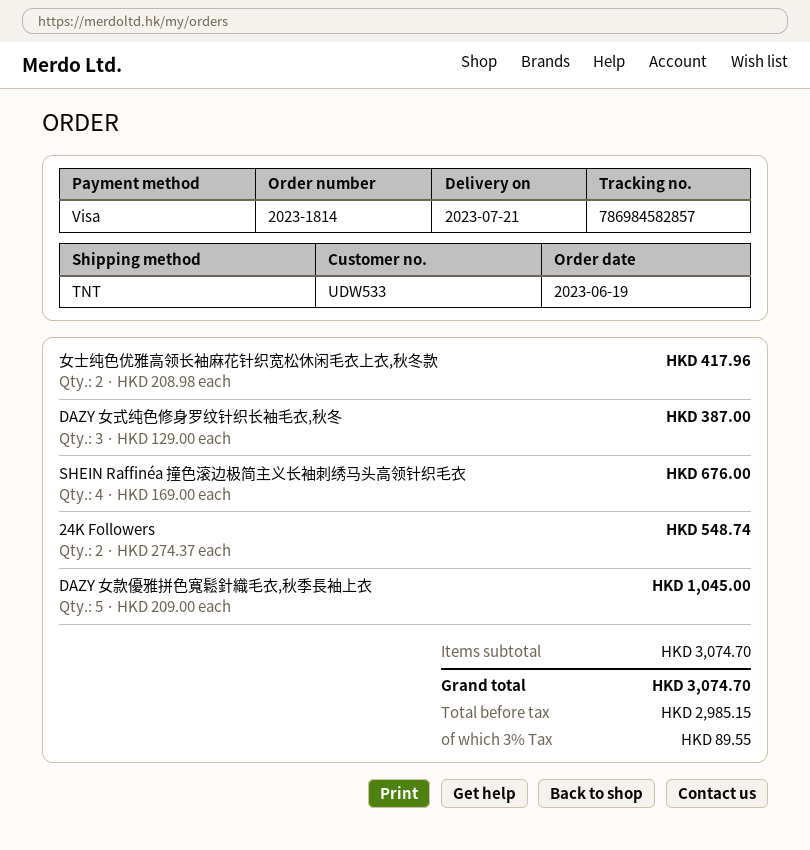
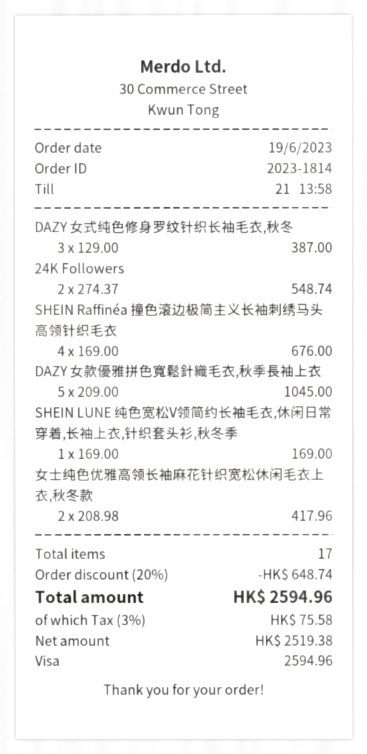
SHEIN LUNE 纯色宽松V领简约长袖毛衣,休闲日常穿着,长袖上衣,针织套头衫,秋冬季: none -> 1 x 169.00 = 169.00
discount: none -> 20% = 648.74
net: 2985.15 -> 2519.38
tax: 3% = 89.55 -> 3% = 75.58
total: 3074.70 -> 2594.96

